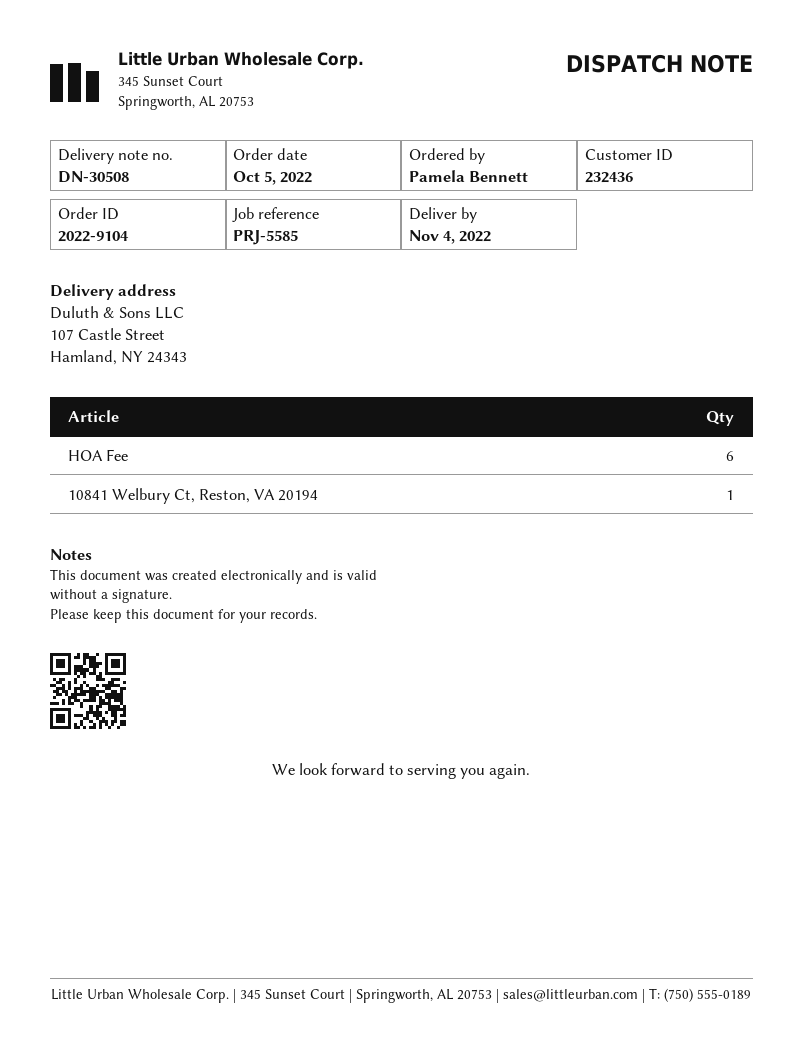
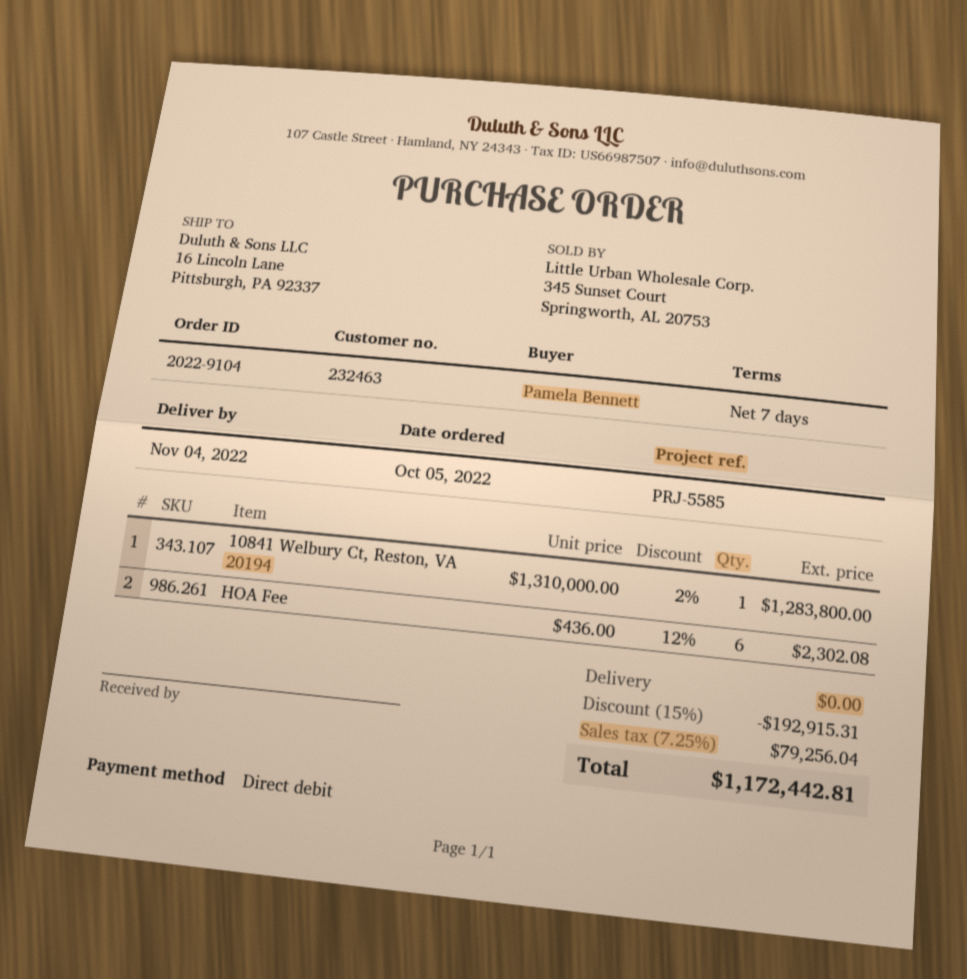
customer number: 232436 -> 232463
ship to: 107 Castle Street, Hamland, NY 24343 -> 16 Lincoln Lane, Pittsburgh, PA 92337

